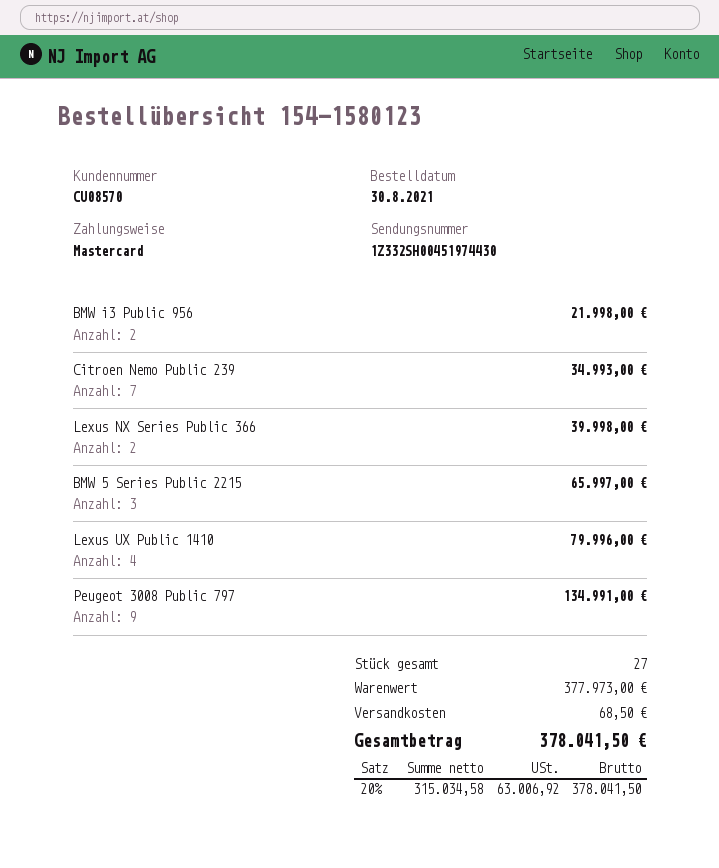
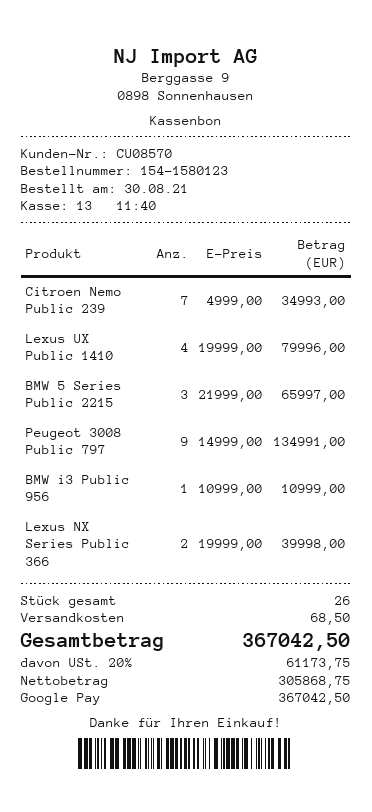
payment method: Mastercard -> Google Pay
BMW i3 Public 956: 2 for 21998.00 -> 1 for 10999.00
total quantity: 27 -> 26
net: 315034.58 -> 305868.75
tax: 20% = 63006.92 -> 20% = 61173.75
total: 378041.50 -> 367042.50

